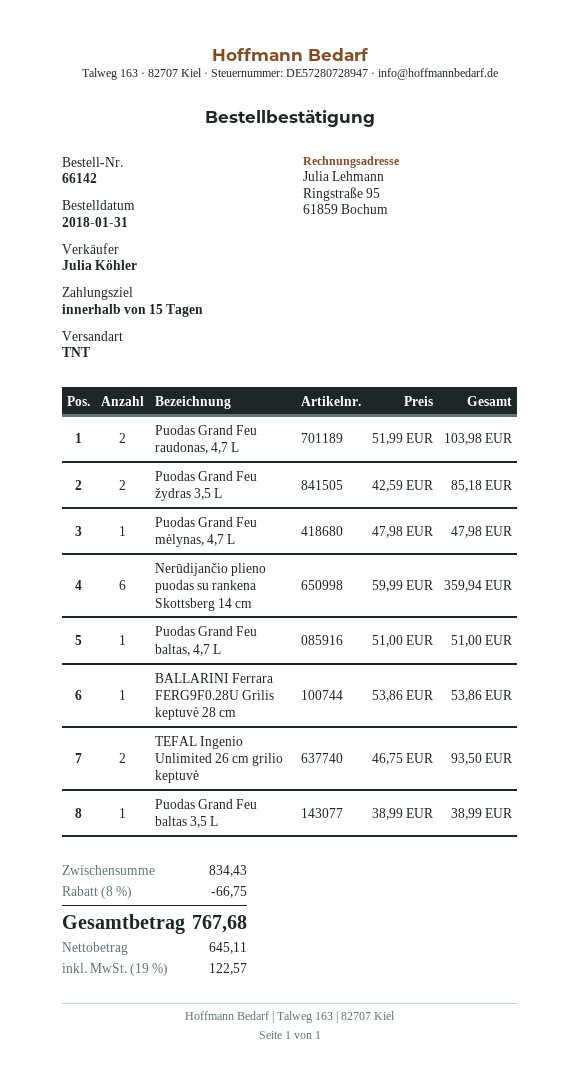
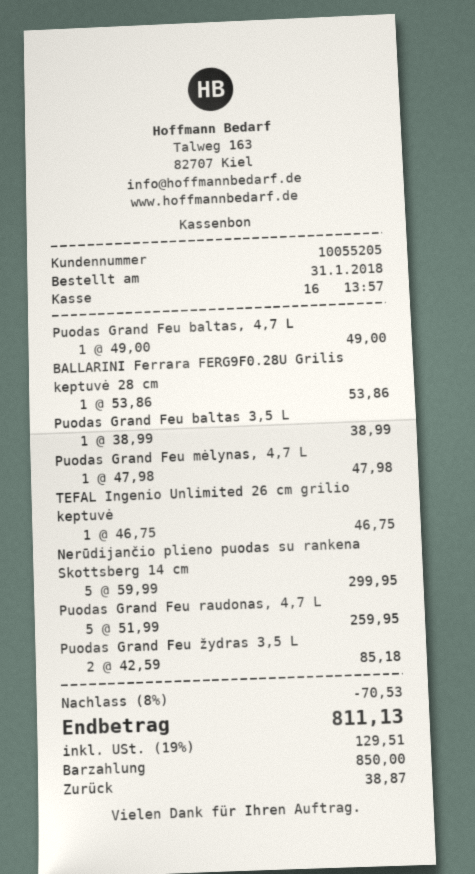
Puodas Grand Feu raudonas, 4,7 L: 2 x 51.99 = 103.98 -> 5 x 51.99 = 259.95
Nerūdijančio plieno puodas su rankena Skottsberg 14 cm: 6 x 59.99 = 359.94 -> 5 x 59.99 = 299.95
Puodas Grand Feu baltas, 4,7 L: 1 x 51.00 = 51.00 -> 1 x 49.00 = 49.00
TEFAL Ingenio Unlimited 26 cm grilio keptuvė: 2 x 46.75 = 93.50 -> 1 x 46.75 = 46.75
discount: 8% = 66.75 -> 8% = 70.53
tax: 19% = 122.57 -> 19% = 129.51
total: 767.68 -> 811.13

